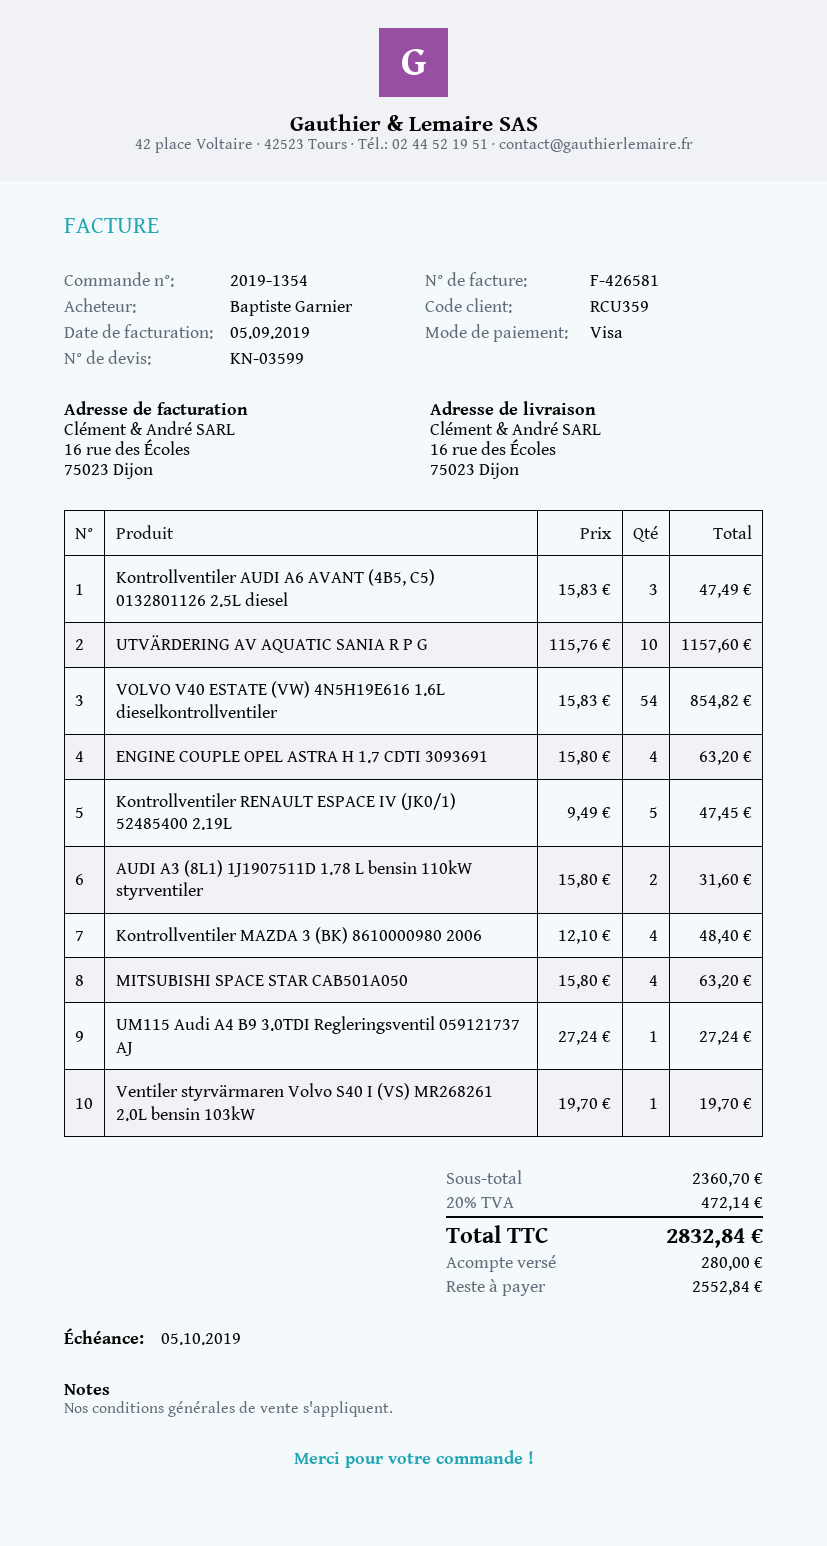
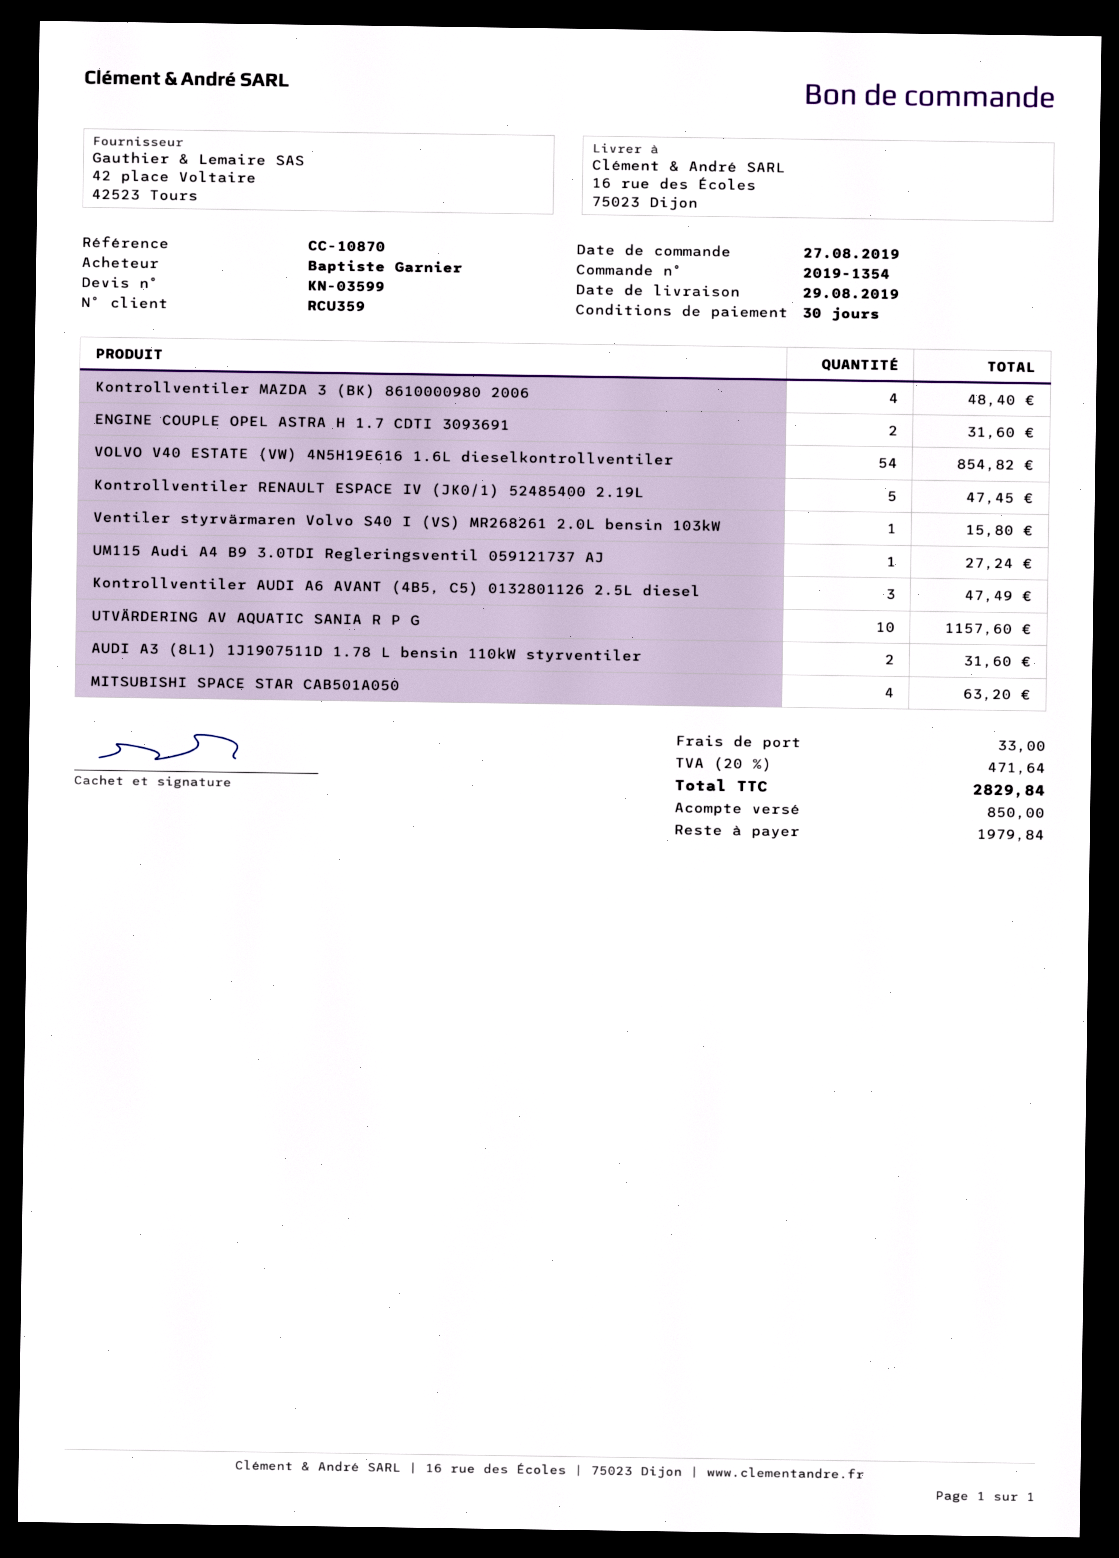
ENGINE COUPLE OPEL ASTRA H 1.7 CDTI 3093691: 4 for 63.20 -> 2 for 31.60
Ventiler styrvärmaren Volvo S40 I (VS) MR268261 2.0L bensin 103kW: 1 for 19.70 -> 1 for 15.80
shipping: none -> 33.00
tax: 20% = 472.14 -> 20% = 471.64
total: 2832.84 -> 2829.84
deposit: 280.00 -> 850.00
balance: 2552.84 -> 1979.84

